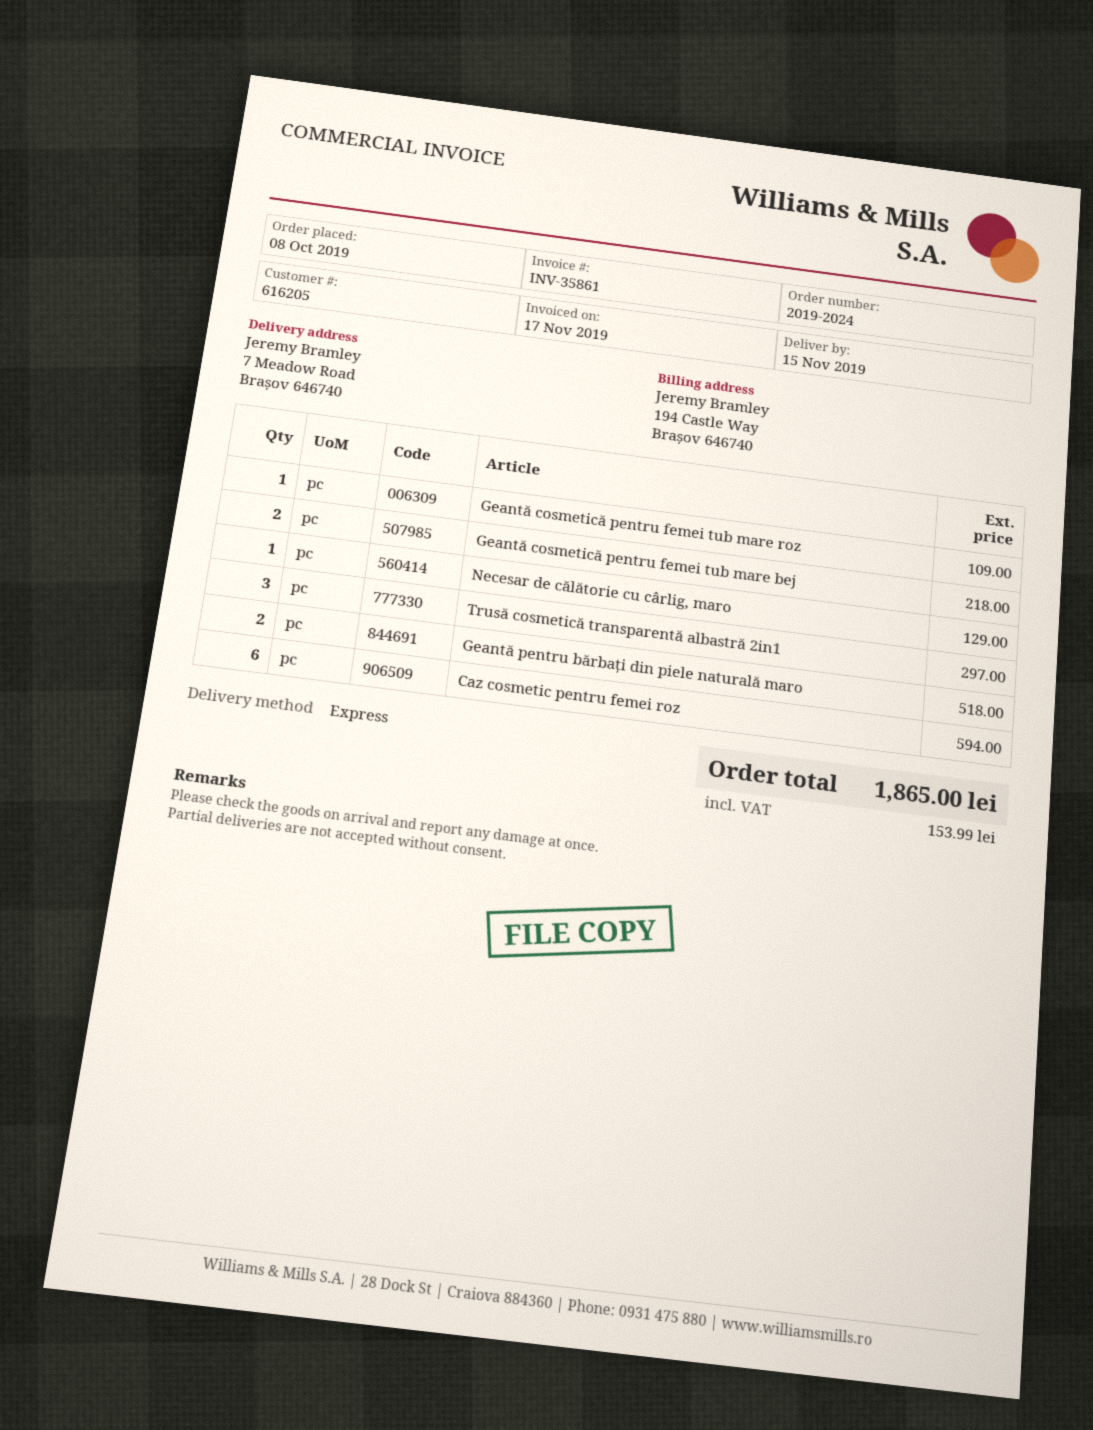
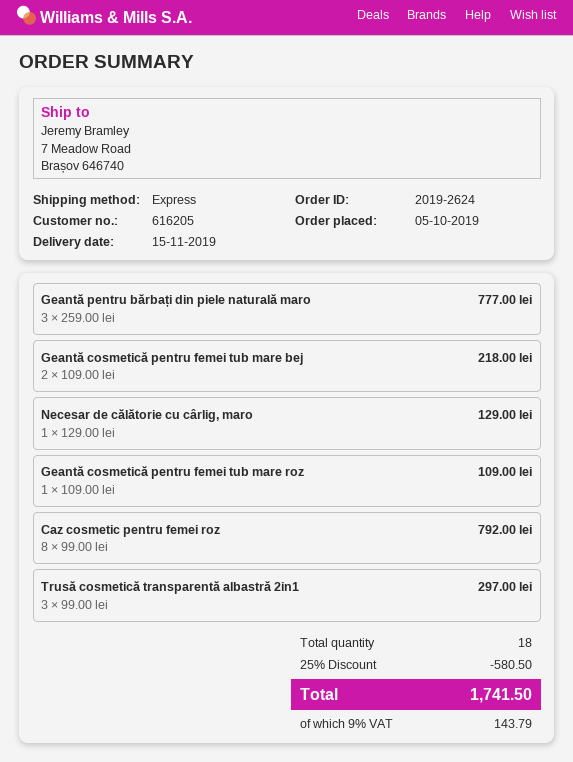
order number: 2019-2024 -> 2019-2624
order date: 2019-10-08 -> 2019-10-05
Geantă pentru bărbați din piele naturală maro: 2 for 518.00 -> 3 for 777.00
Caz cosmetic pentru femei roz: 6 for 594.00 -> 8 for 792.00
discount: none -> 25% = 580.50
tax: 153.99 -> 143.79
total: 1865.00 -> 1741.50

